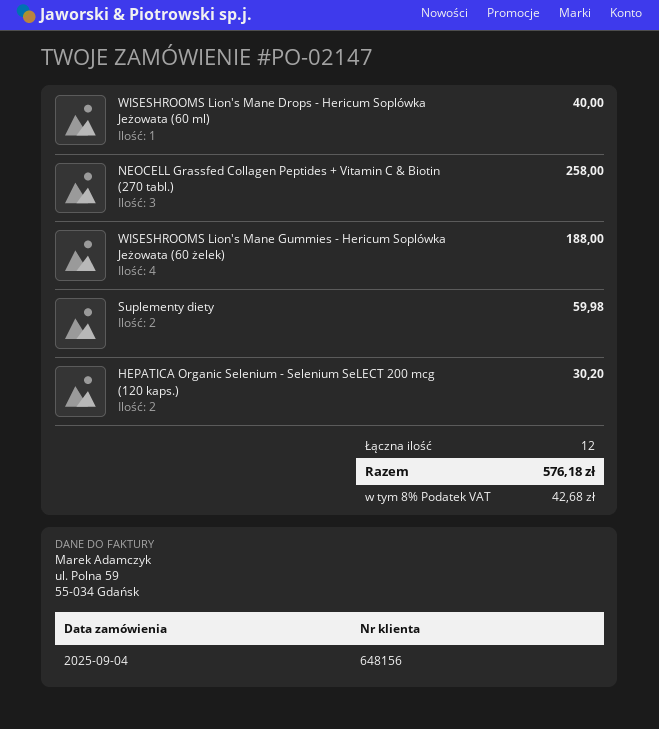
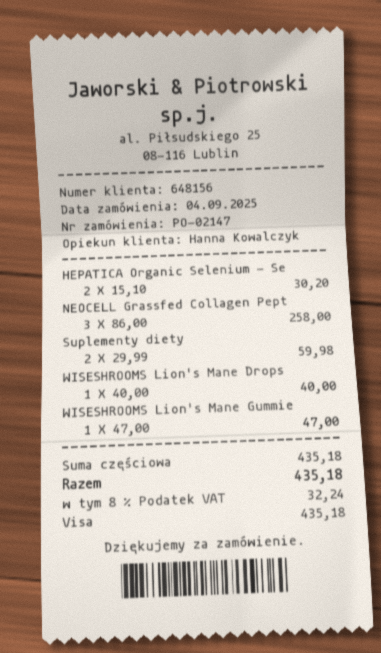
WISESHROOMS Lion's Mane Gummies - Hericum Soplówka Jeżowata (60 żelek): 4 for 188.00 -> 1 for 47.00
tax: 8% = 42.68 -> 8% = 32.24
total: 576.18 -> 435.18

